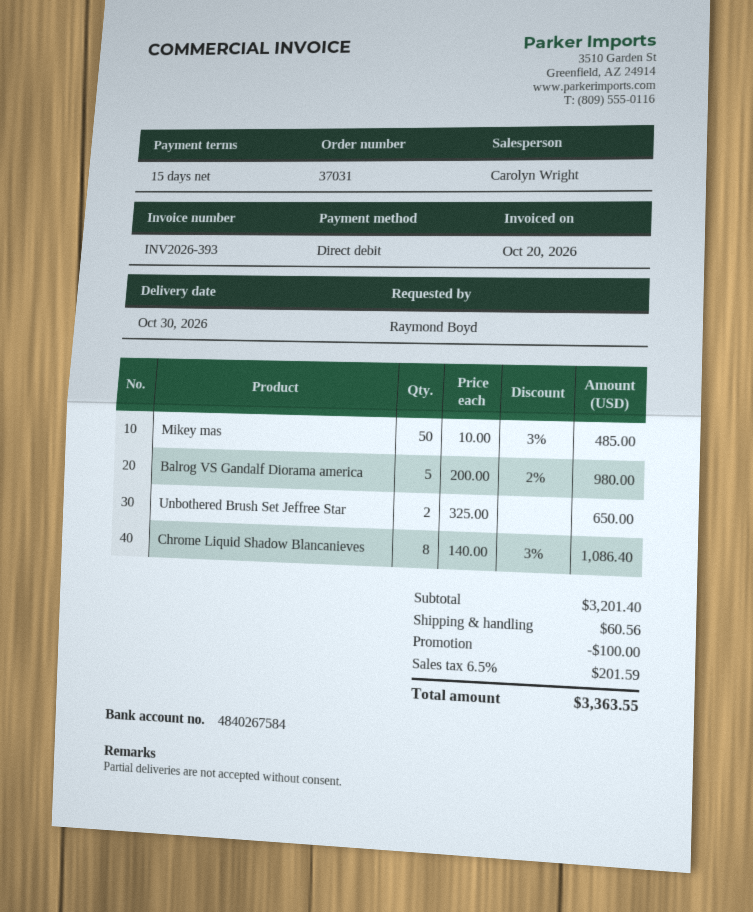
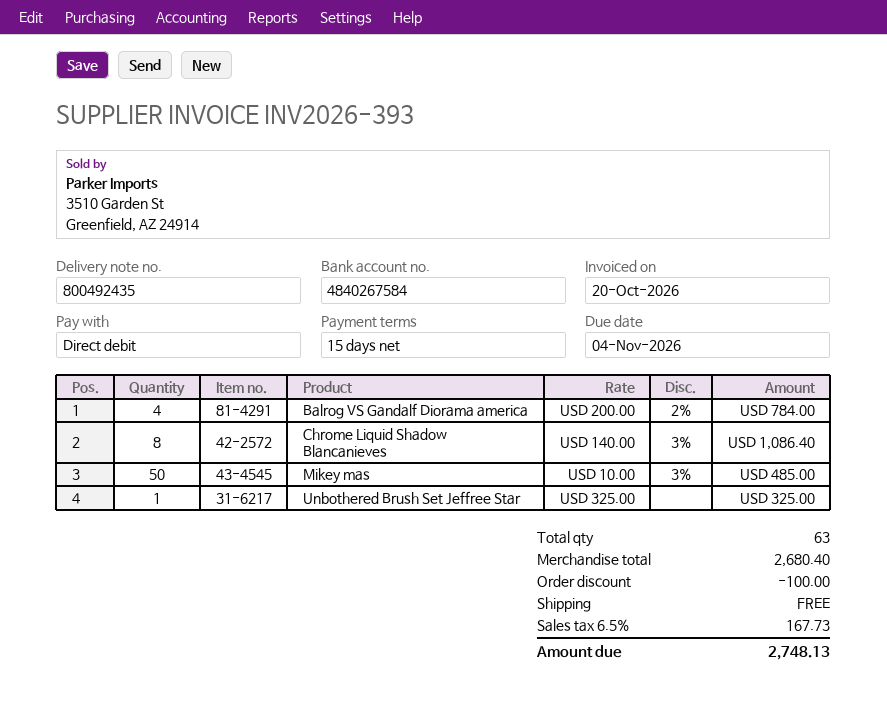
Balrog VS Gandalf Diorama america: 5 x 200.00 - 2% = 980.00 -> 4 x 200.00 - 2% = 784.00
Unbothered Brush Set Jeffree Star: 2 x 325.00 = 650.00 -> 1 x 325.00 = 325.00
subtotal: 3201.40 -> 2680.40
shipping: 60.56 -> 0.00
tax: 6.5% = 201.59 -> 6.5% = 167.73
total: 3363.55 -> 2748.13

